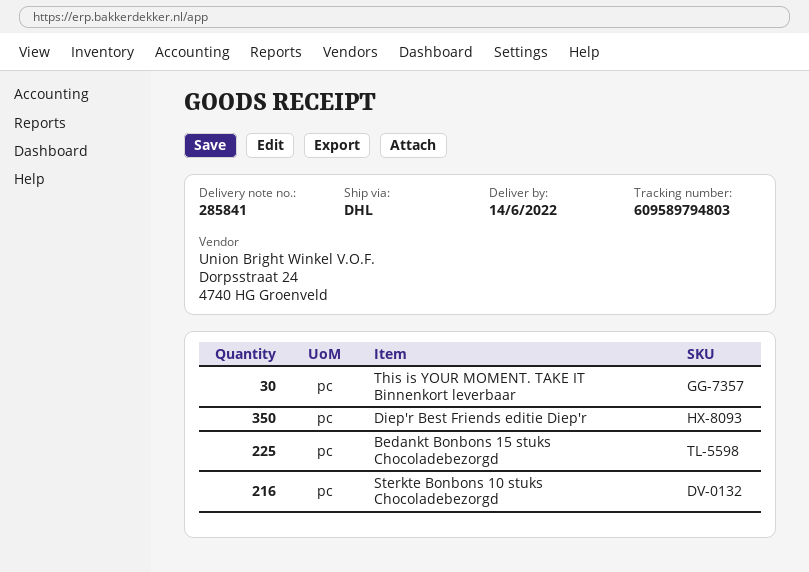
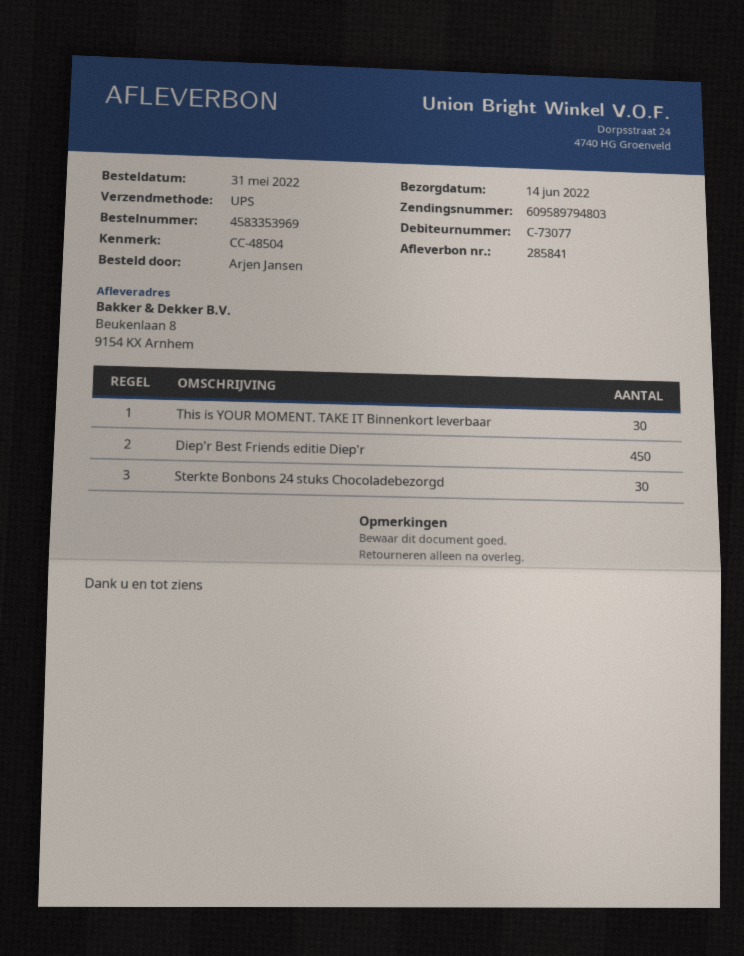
shipping method: DHL -> UPS
Diep'r Best Friends editie Diep'r: 350 -> 450
Bedankt Bonbons 15 stuks Chocoladebezorgd: 225 -> none
Sterkte Bonbons 10 stuks Chocoladebezorgd: 216 -> none
Sterkte Bonbons 24 stuks Chocoladebezorgd: none -> 30

